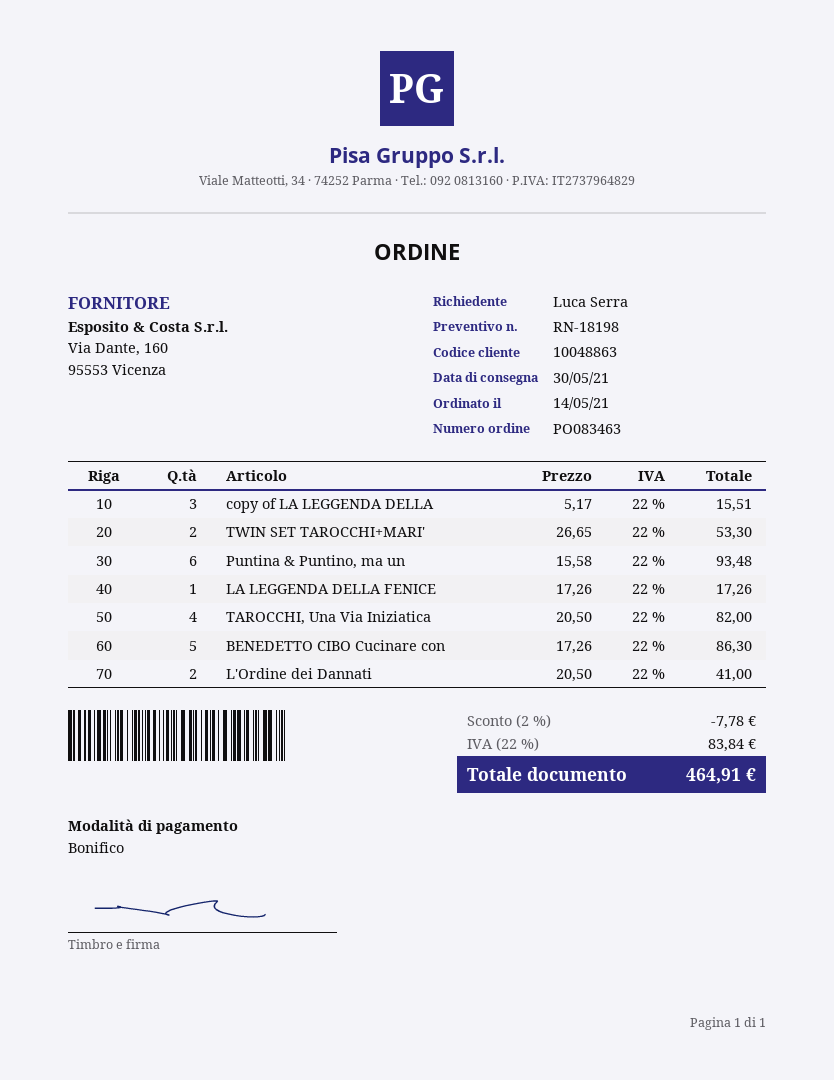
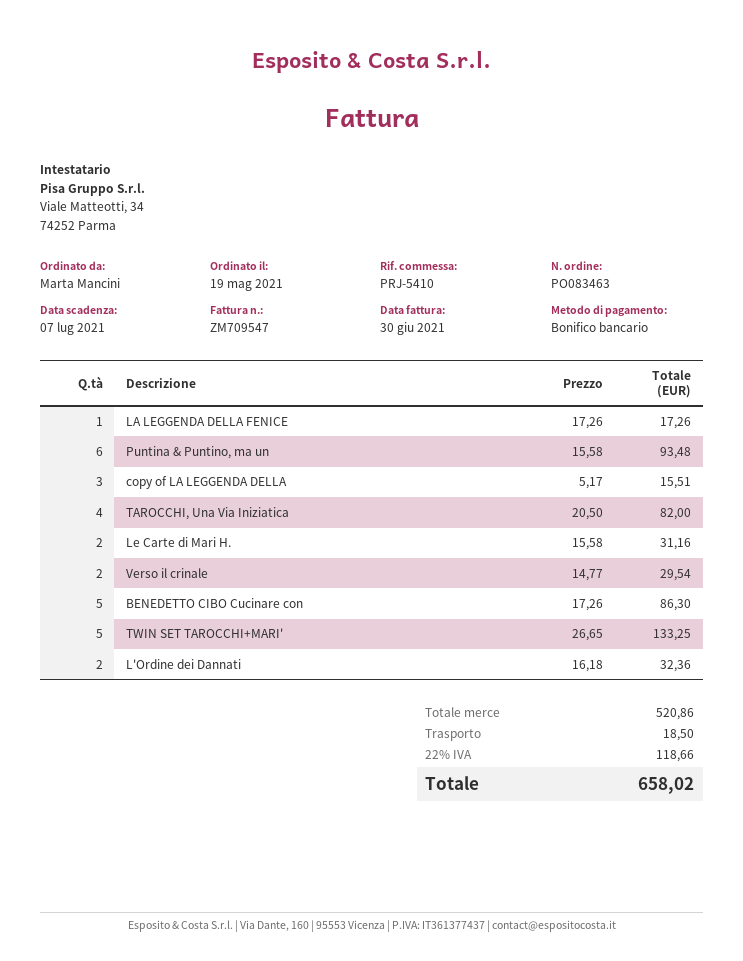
order date: 2021-05-14 -> 2021-05-19
ordered by: Luca Serra -> Marta Mancini
TWIN SET TAROCCHI+MARI': 2 x 26.65 = 53.30 -> 5 x 26.65 = 133.25
L'Ordine dei Dannati: 2 x 20.50 = 41.00 -> 2 x 16.18 = 32.36
Le Carte di Mari H.: none -> 2 x 15.58 = 31.16
Verso il crinale: none -> 2 x 14.77 = 29.54
discount: 2% = 7.78 -> none
shipping: none -> 18.50
tax: 22% = 83.84 -> 22% = 118.66
total: 464.91 -> 658.02

